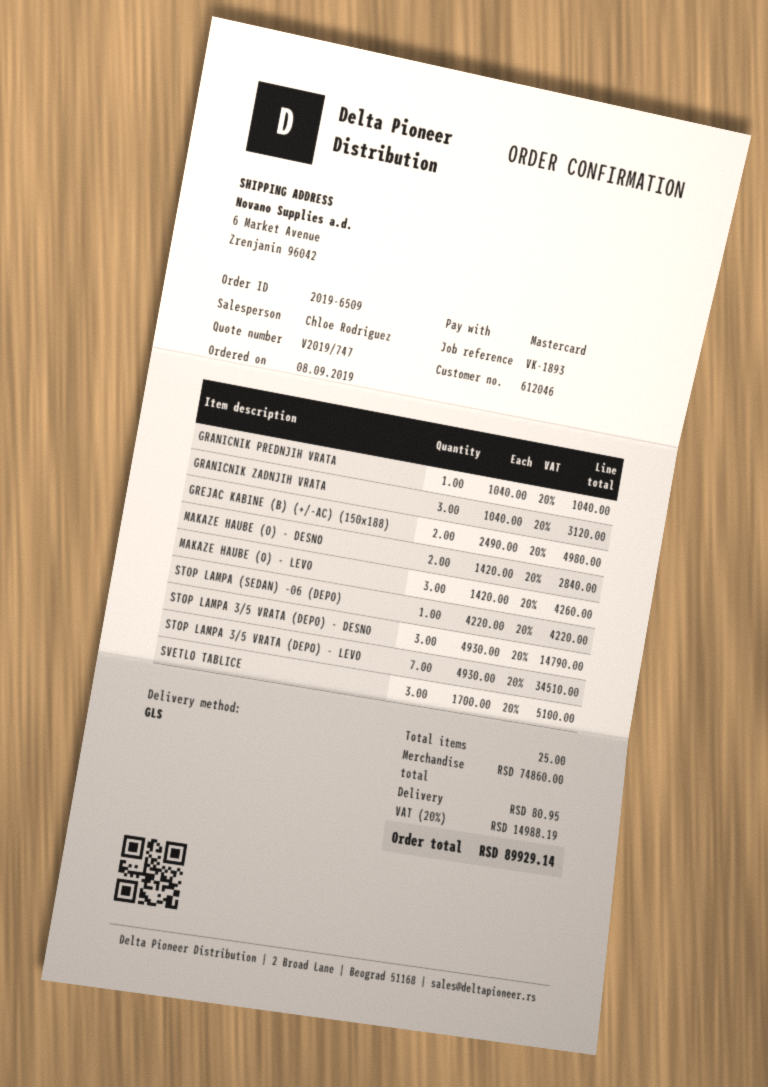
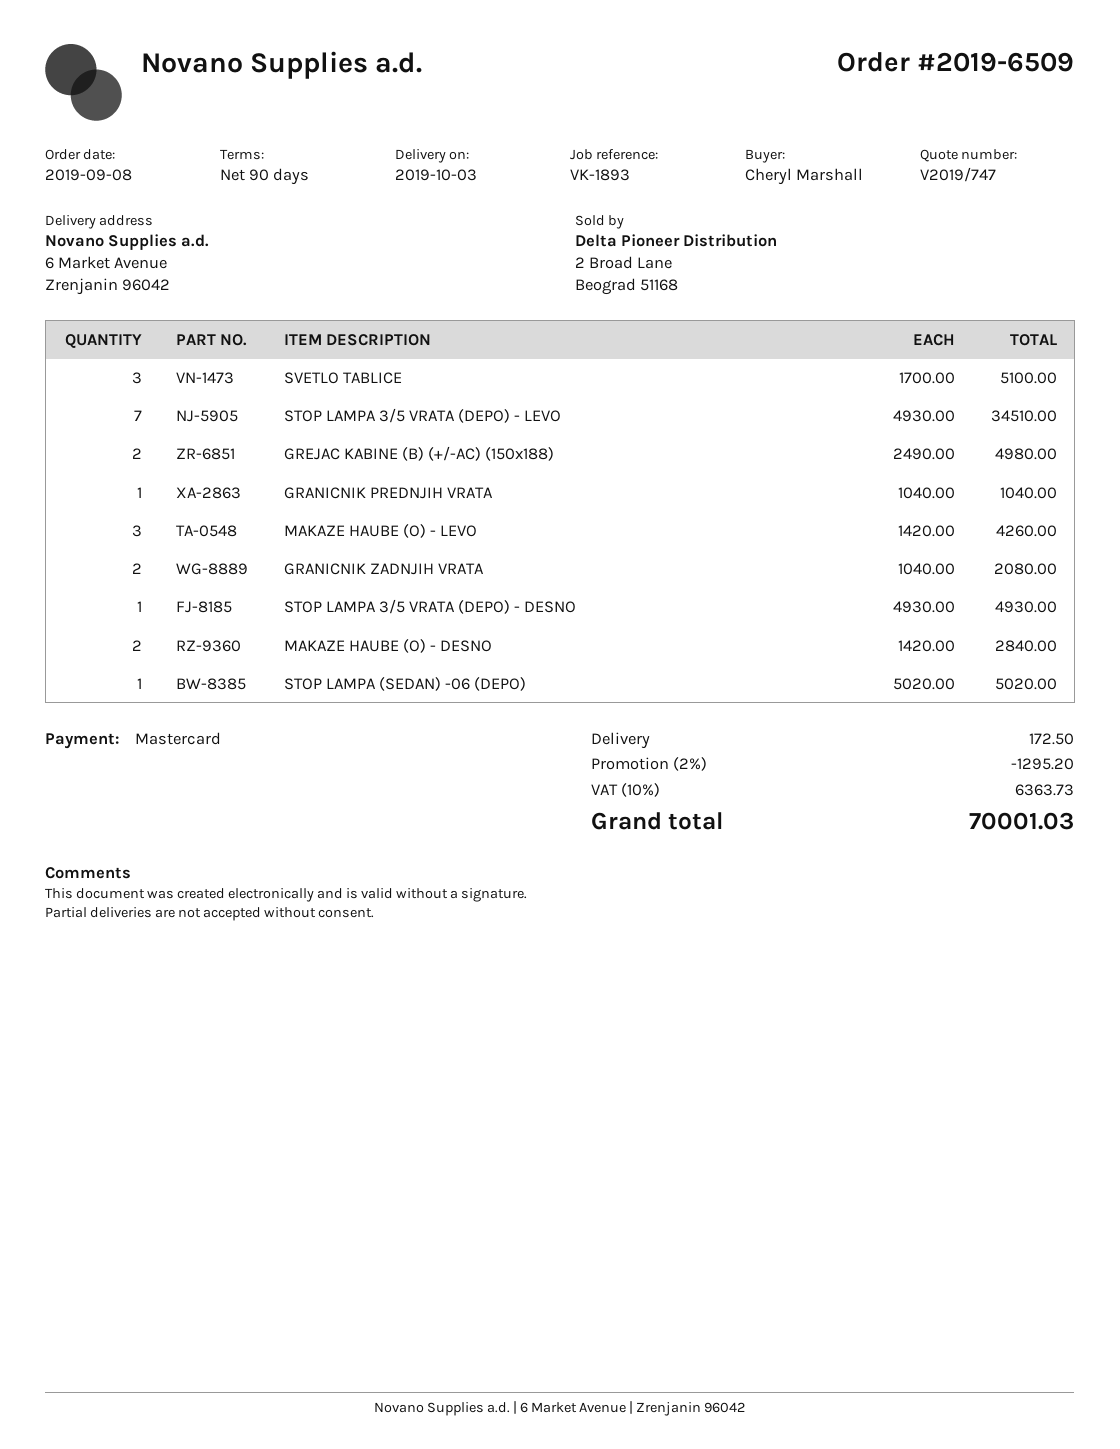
GRANICNIK ZADNJIH VRATA: 3 x 1040.00 = 3120.00 -> 2 x 1040.00 = 2080.00
STOP LAMPA (SEDAN) -06 (DEPO): 1 x 4220.00 = 4220.00 -> 1 x 5020.00 = 5020.00
STOP LAMPA 3/5 VRATA (DEPO) - DESNO: 3 x 4930.00 = 14790.00 -> 1 x 4930.00 = 4930.00
discount: none -> 2% = 1295.20
shipping: 80.95 -> 172.50
tax: 20% = 14988.19 -> 10% = 6363.73
total: 89929.14 -> 70001.03

